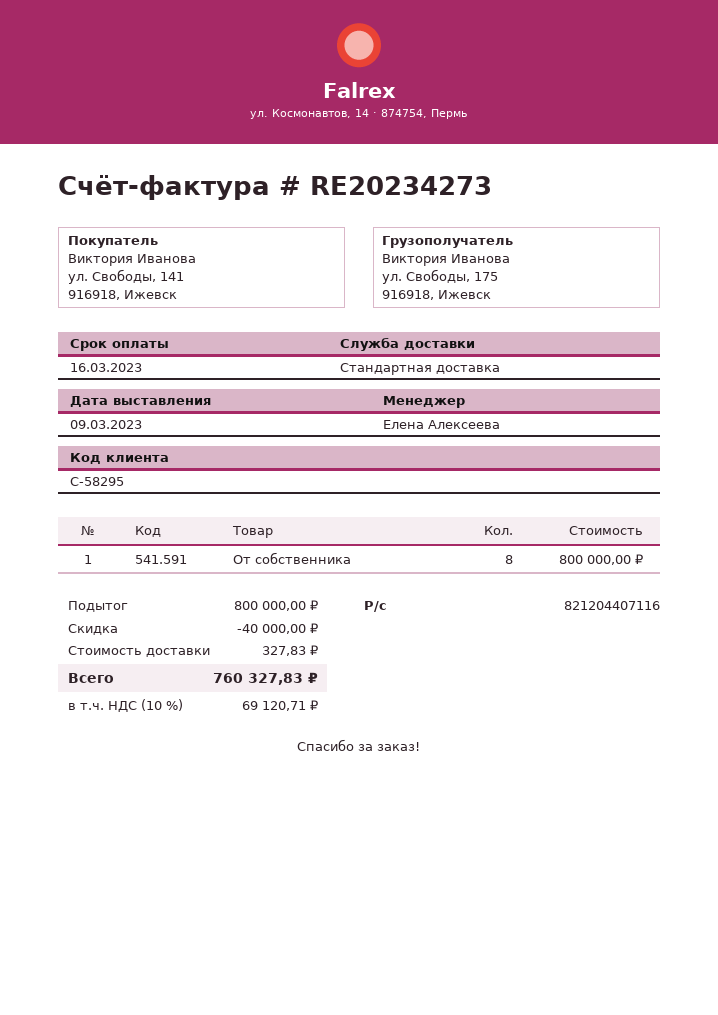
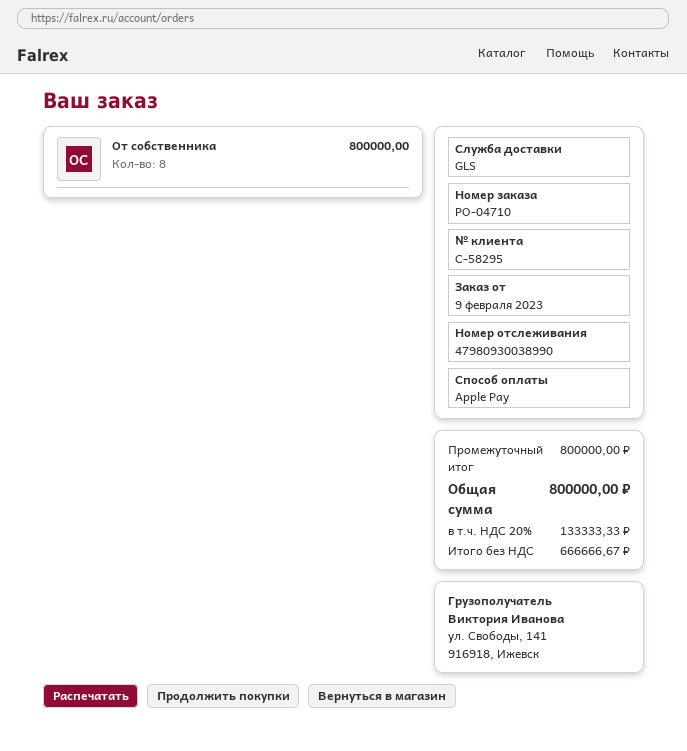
shipping method: standard -> GLS
ship to: ул. Свободы, 175, 916918, Ижевск -> ул. Свободы, 141, 916918, Ижевск
discount: 40000.00 -> none
shipping: 327.83 -> none
tax: 10% = 69120.71 -> 20% = 133333.33
total: 760327.83 -> 800000.00

